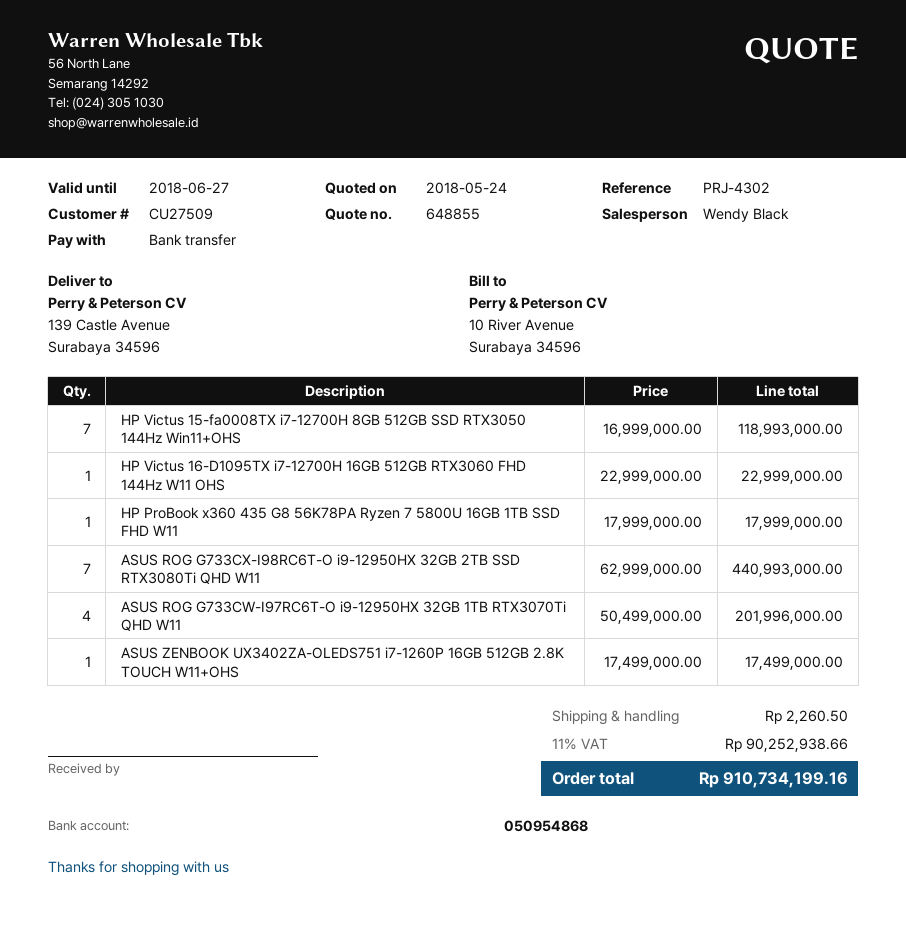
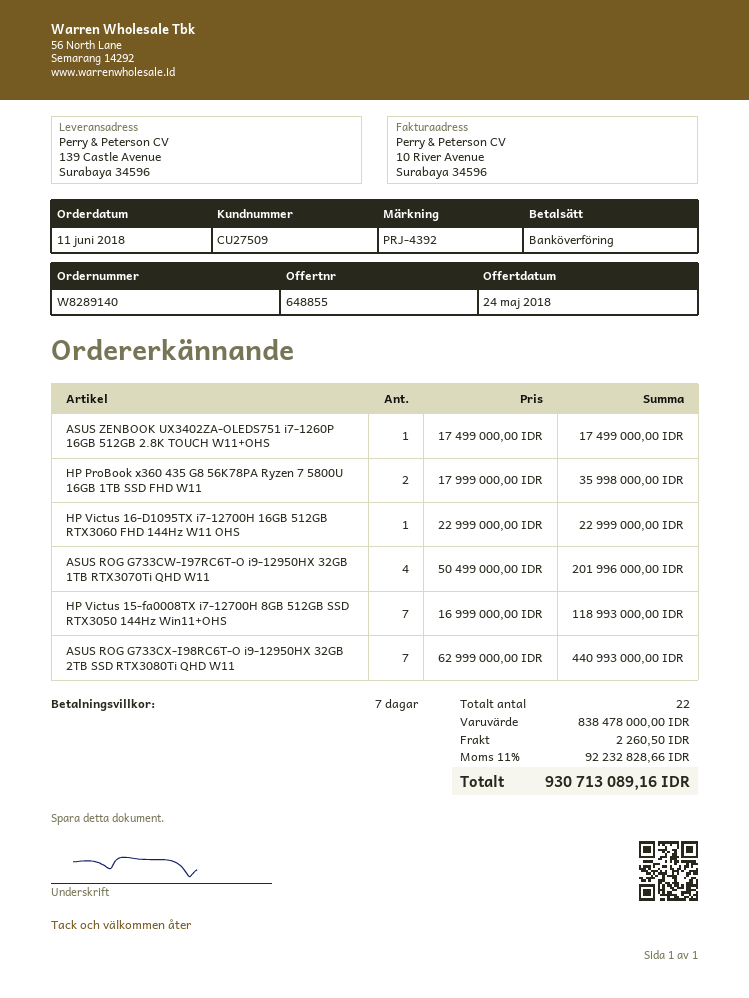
reference: PRJ-4302 -> PRJ-4392
HP ProBook x360 435 G8 56K78PA Ryzen 7 5800U 16GB 1TB SSD FHD W11: 1 x 17999000.00 = 17999000.00 -> 2 x 17999000.00 = 35998000.00
tax: 11% = 90252938.66 -> 11% = 92232828.66
total: 910734199.16 -> 930713089.16

